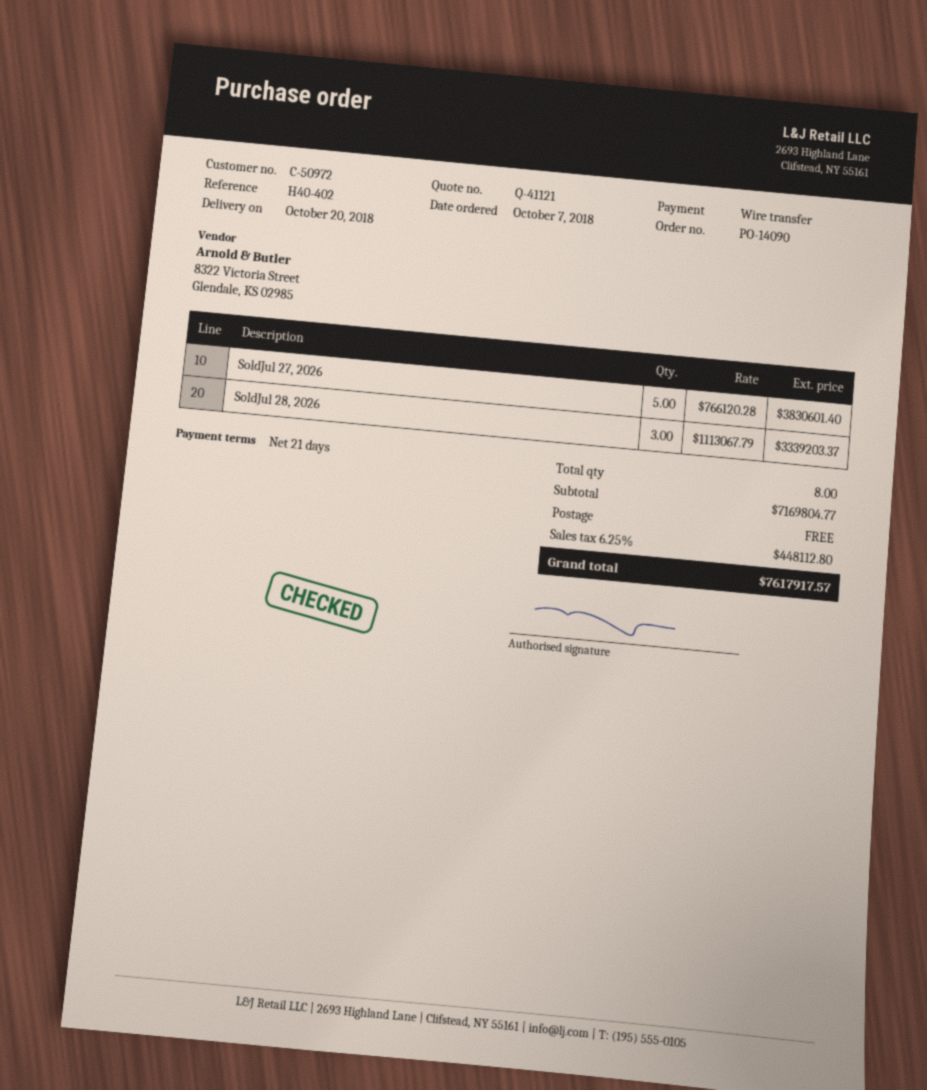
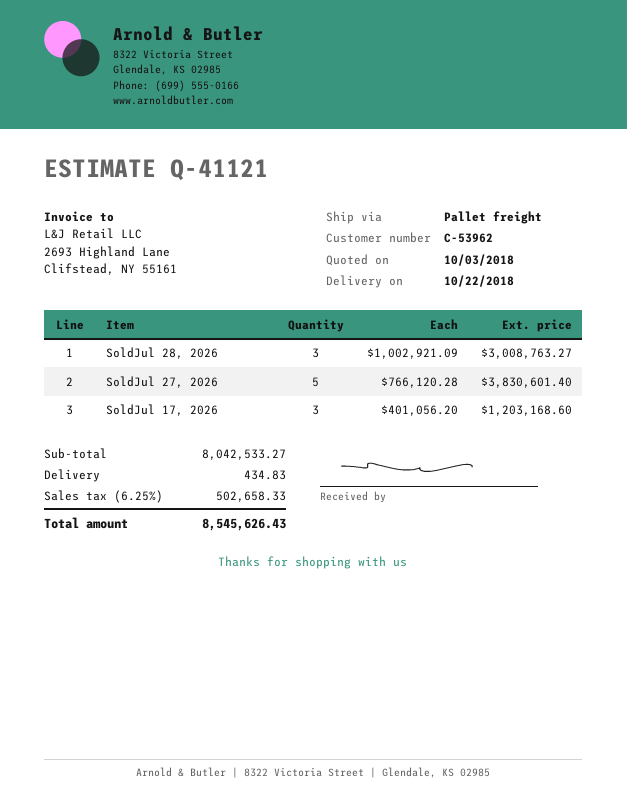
delivery date: 2018-10-20 -> 2018-10-22
customer number: C-50972 -> C-53962
SoldJul 28, 2026: 3 x 1113067.79 = 3339203.37 -> 3 x 1002921.09 = 3008763.27
SoldJul 17, 2026: none -> 3 x 401056.20 = 1203168.60
subtotal: 7169804.77 -> 8042533.27
shipping: 0.00 -> 434.83
tax: 6.25% = 448112.80 -> 6.25% = 502658.33
total: 7617917.57 -> 8545626.43

